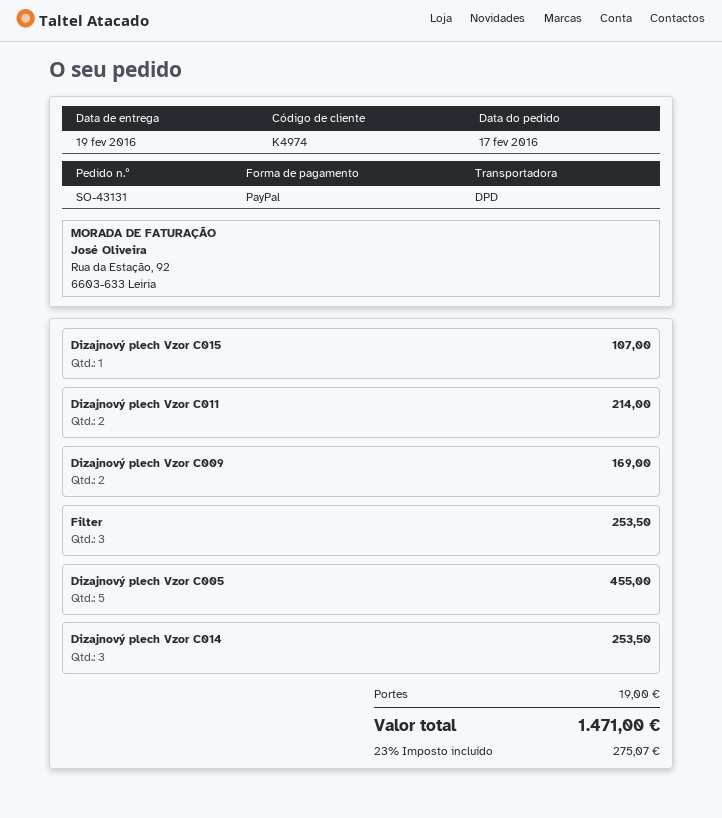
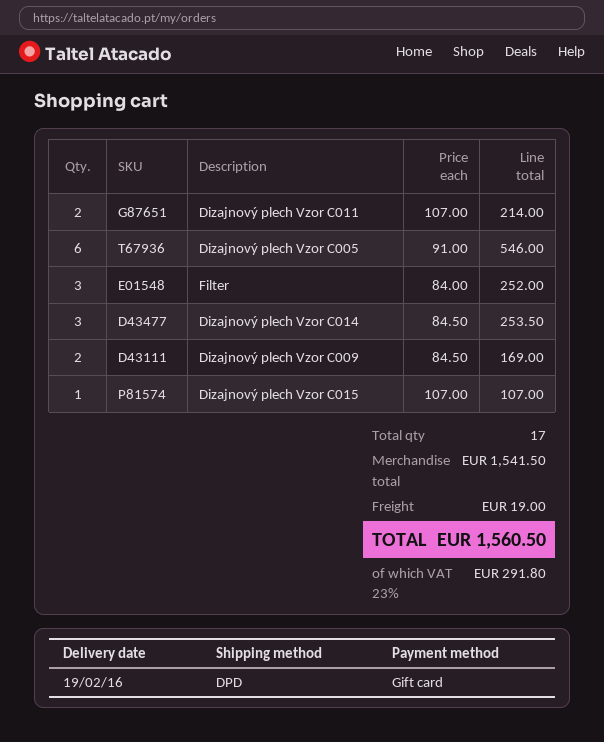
payment method: PayPal -> gift card
Filter: 3 for 253.50 -> 3 for 252.00
Dizajnový plech Vzor C005: 5 for 455.00 -> 6 for 546.00
tax: 23% = 275.07 -> 23% = 291.80
total: 1471.00 -> 1560.50

